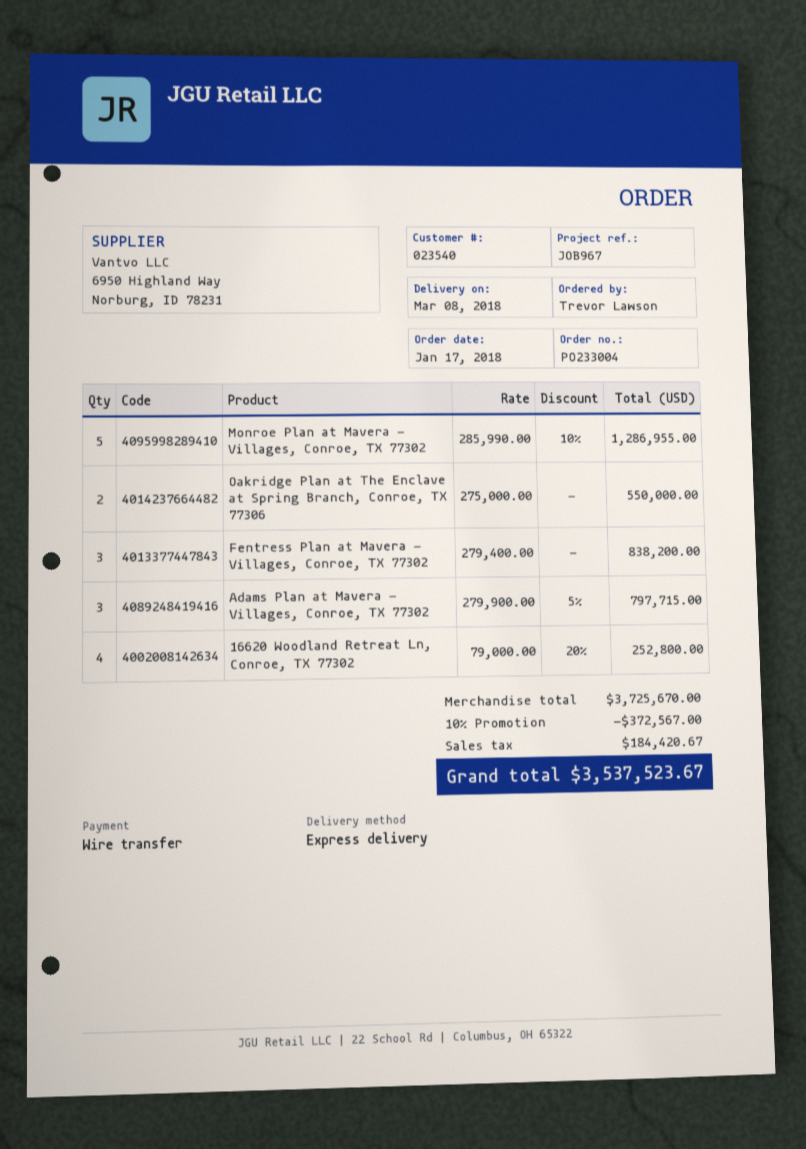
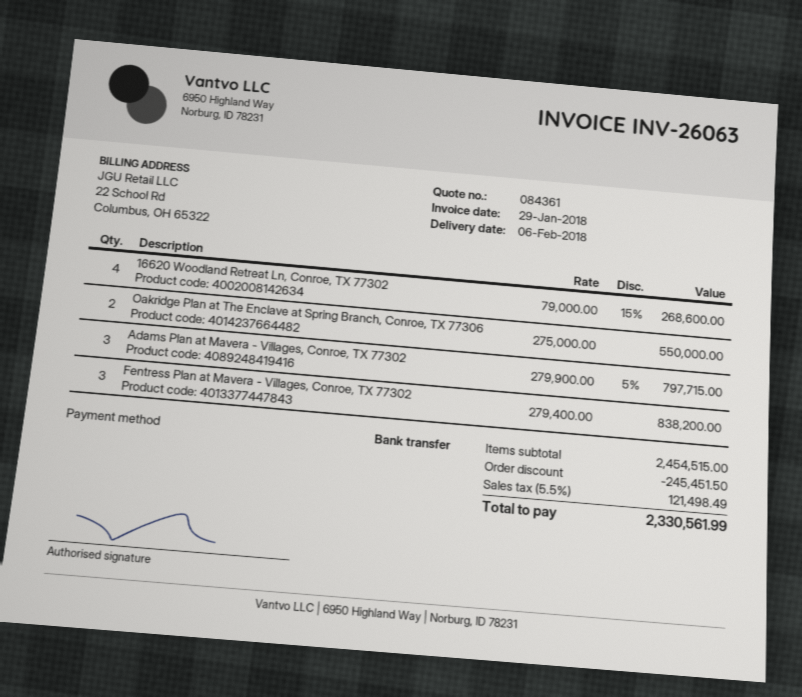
delivery date: 2018-03-08 -> 2018-02-06
Monroe Plan at Mavera - Villages, Conroe, TX 77302: 5 x 285990.00 - 10% = 1286955.00 -> none
16620 Woodland Retreat Ln, Conroe, TX 77302: 4 x 79000.00 - 20% = 252800.00 -> 4 x 79000.00 - 15% = 268600.00
subtotal: 3725670.00 -> 2454515.00
discount: 372567.00 -> 245451.50
tax: 184420.67 -> 121498.49
total: 3537523.67 -> 2330561.99

